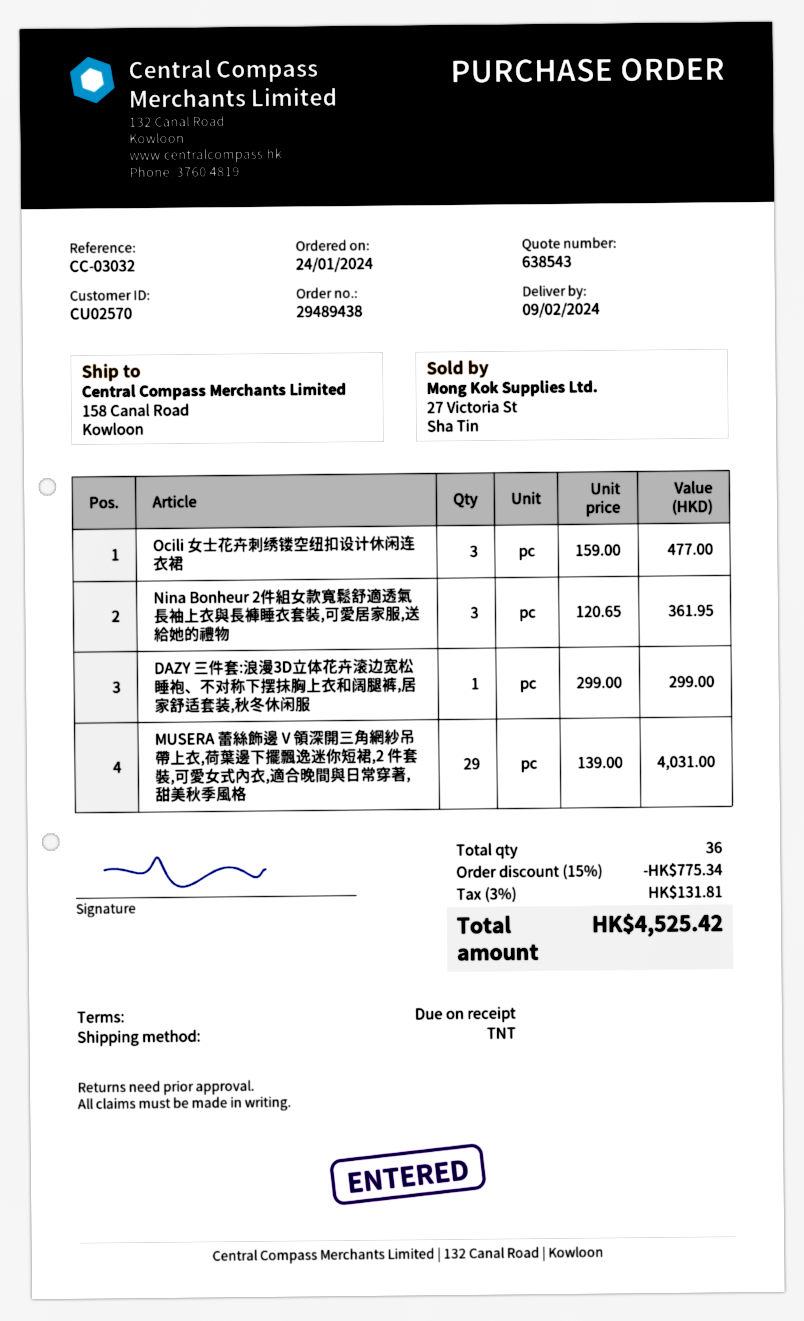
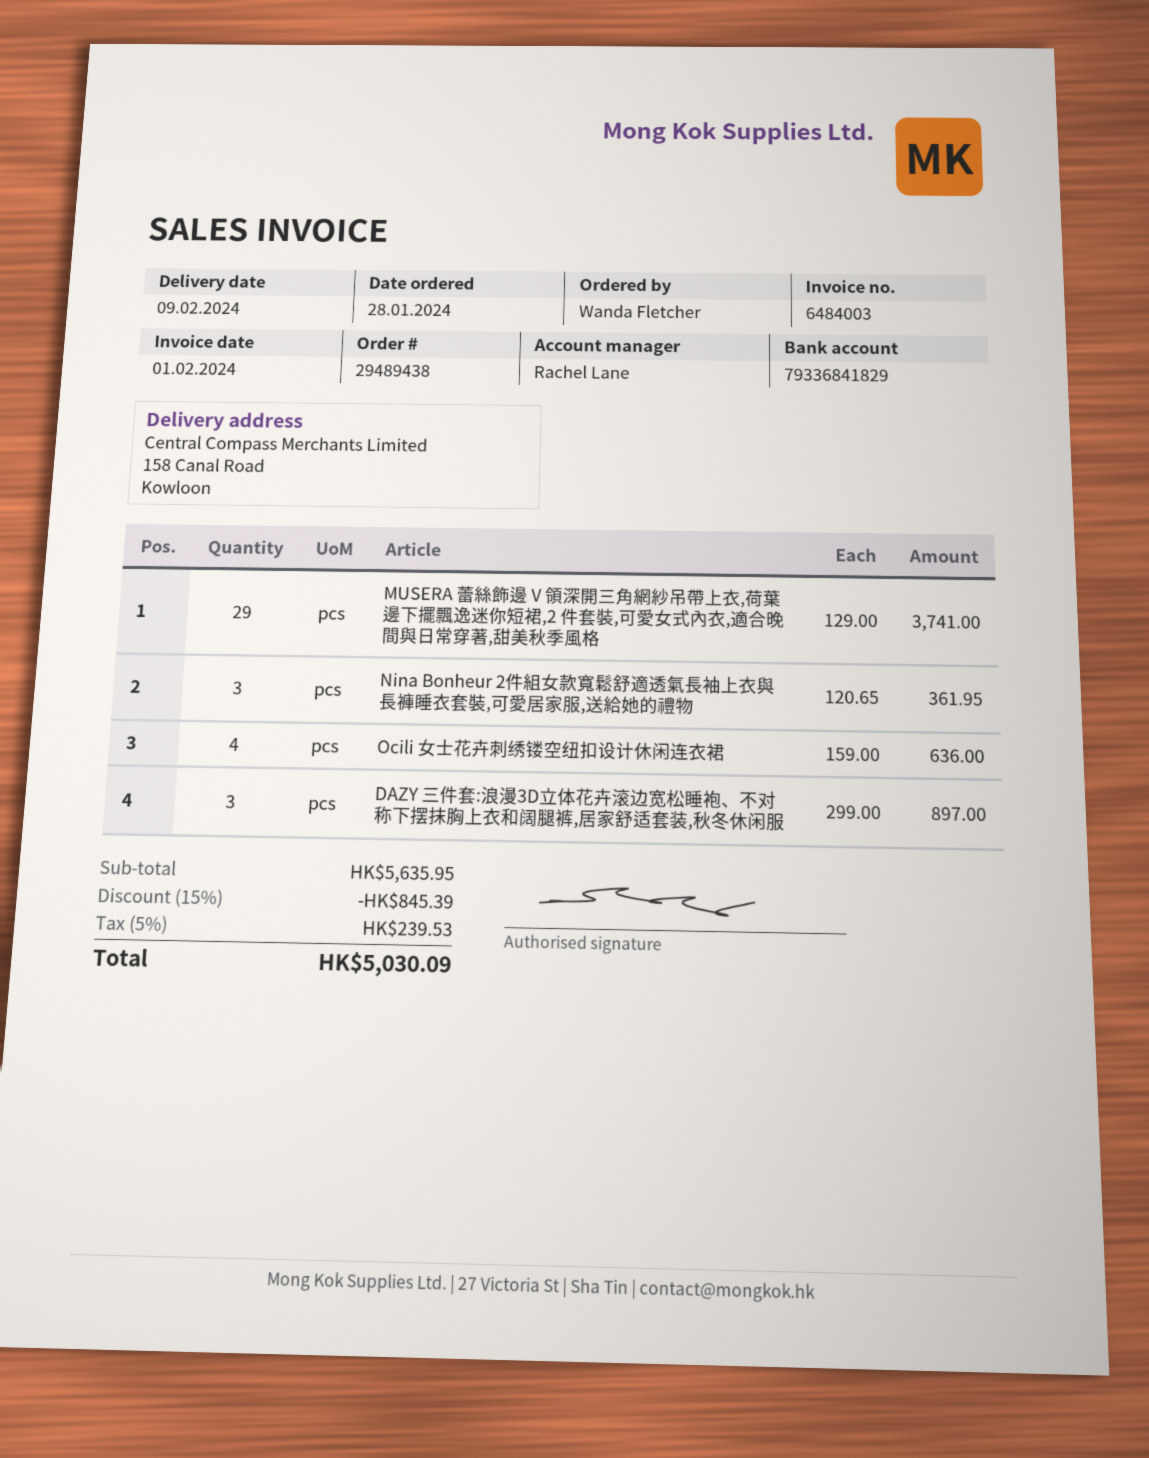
order date: 2024-01-24 -> 2024-01-28
Ocili 女士花卉刺绣镂空纽扣设计休闲连衣裙: 3 x 159.00 = 477.00 -> 4 x 159.00 = 636.00
DAZY 三件套:浪漫3D立体花卉滚边宽松睡袍、不对称下摆抹胸上衣和阔腿裤,居家舒适套装,秋冬休闲服: 1 x 299.00 = 299.00 -> 3 x 299.00 = 897.00
MUSERA 蕾絲飾邊 V 領深開三角網紗吊帶上衣,荷葉邊下擺飄逸迷你短裙,2 件套裝,可愛女式內衣,適合晚間與日常穿著,甜美秋季風格: 29 x 139.00 = 4031.00 -> 29 x 129.00 = 3741.00
discount: 15% = 775.34 -> 15% = 845.39
tax: 3% = 131.81 -> 5% = 239.53
total: 4525.42 -> 5030.09

